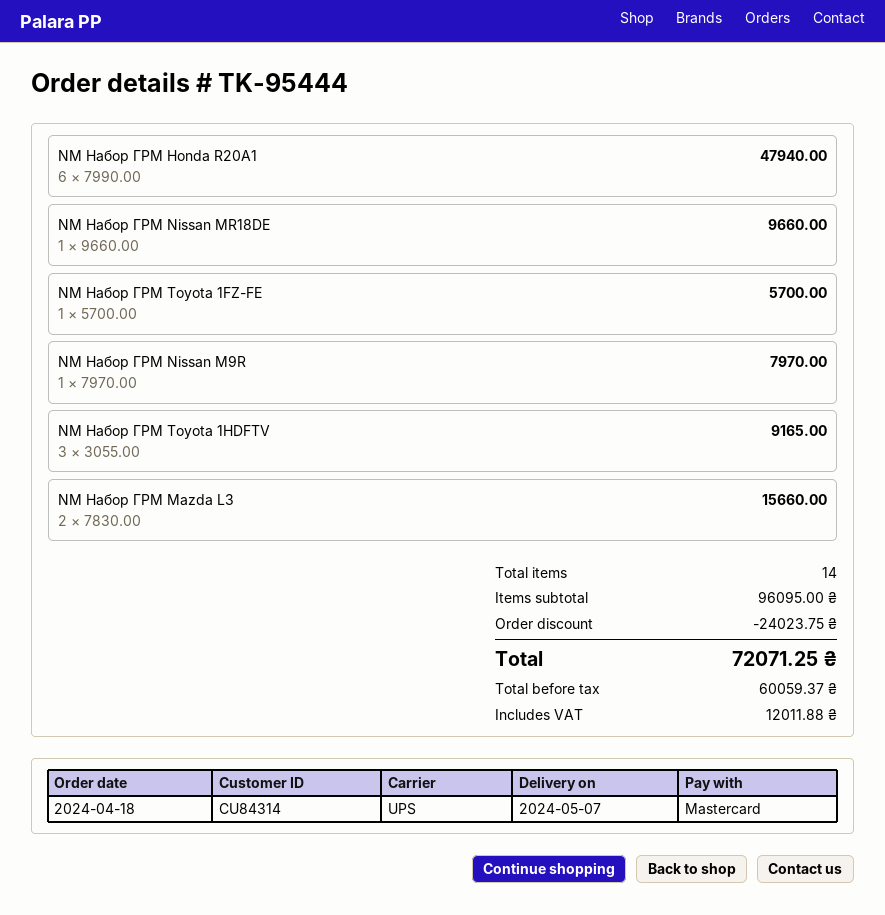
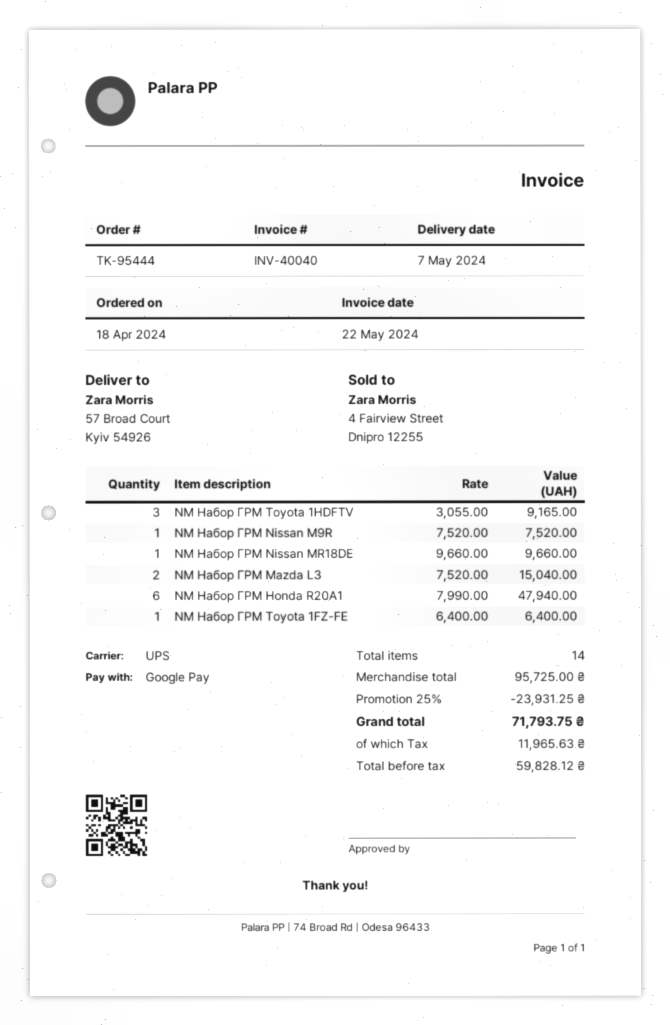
payment method: Mastercard -> Google Pay
NM Набор ГРМ Toyota 1FZ-FE: 1 x 5700.00 = 5700.00 -> 1 x 6400.00 = 6400.00
NM Набор ГРМ Nissan M9R: 1 x 7970.00 = 7970.00 -> 1 x 7520.00 = 7520.00
NM Набор ГРМ Mazda L3: 2 x 7830.00 = 15660.00 -> 2 x 7520.00 = 15040.00
subtotal: 96095.00 -> 95725.00
discount: 24023.75 -> 23931.25
net: 60059.37 -> 59828.12
tax: 12011.88 -> 11965.63
total: 72071.25 -> 71793.75

